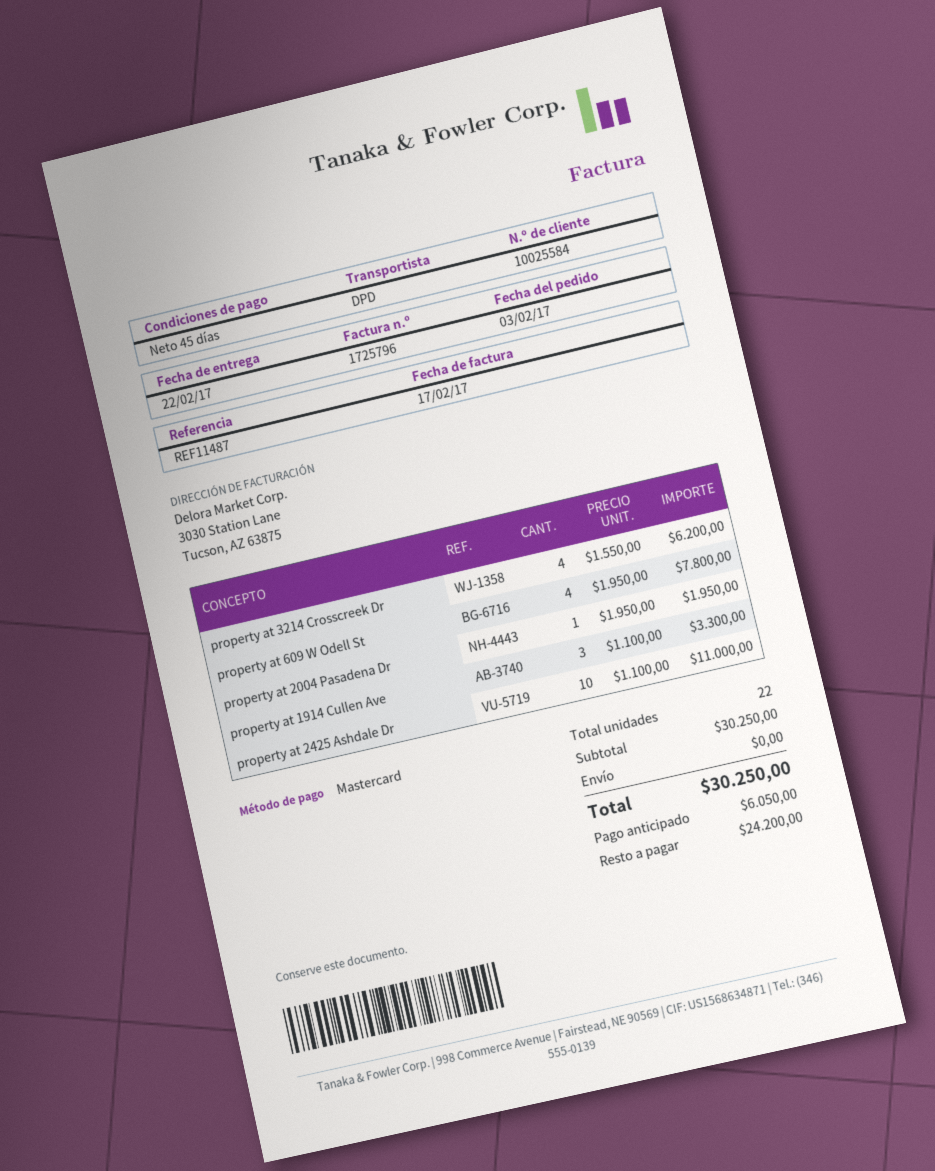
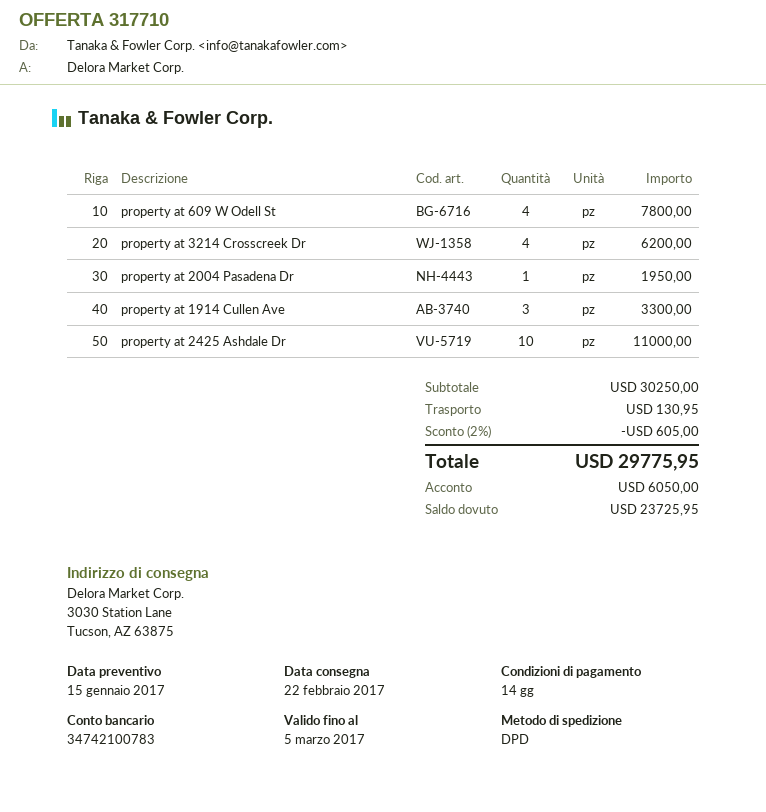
payment terms: 45 days -> 14 days
discount: none -> 2% = 605.00
shipping: 0.00 -> 130.95
total: 30250.00 -> 29775.95
balance: 24200.00 -> 23725.95

